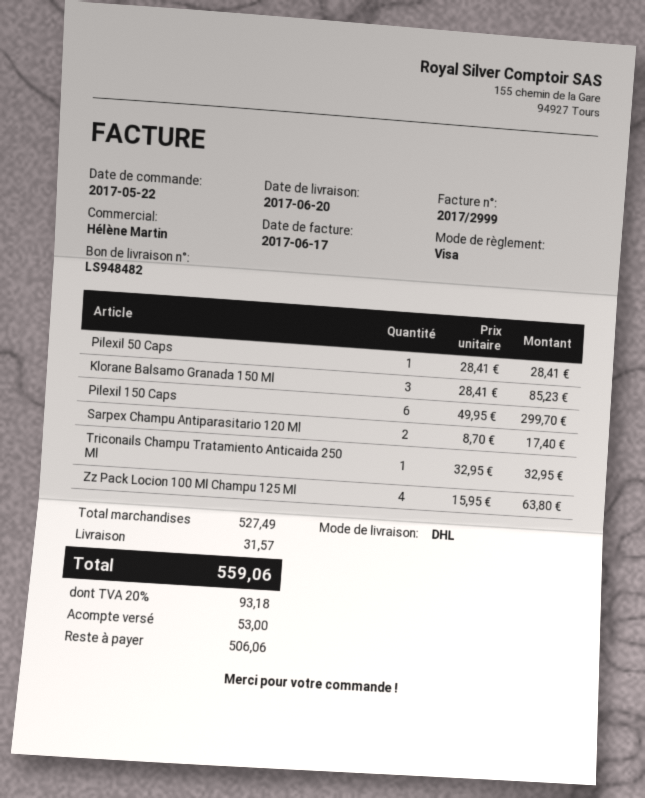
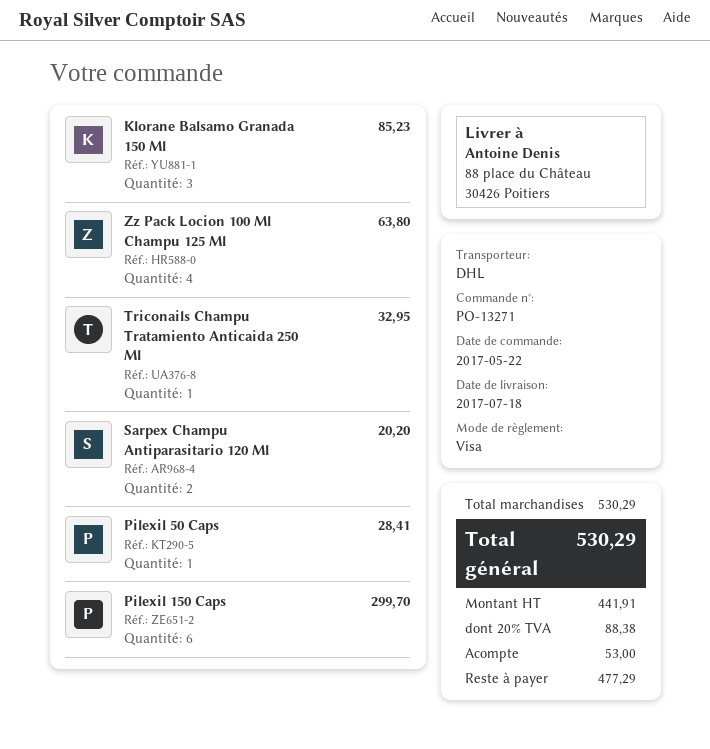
delivery date: 2017-06-20 -> 2017-07-18
Sarpex Champu Antiparasitario 120 Ml: 2 for 17.40 -> 2 for 20.20
subtotal: 527.49 -> 530.29
shipping: 31.57 -> none
tax: 20% = 93.18 -> 20% = 88.38
total: 559.06 -> 530.29
balance: 506.06 -> 477.29

